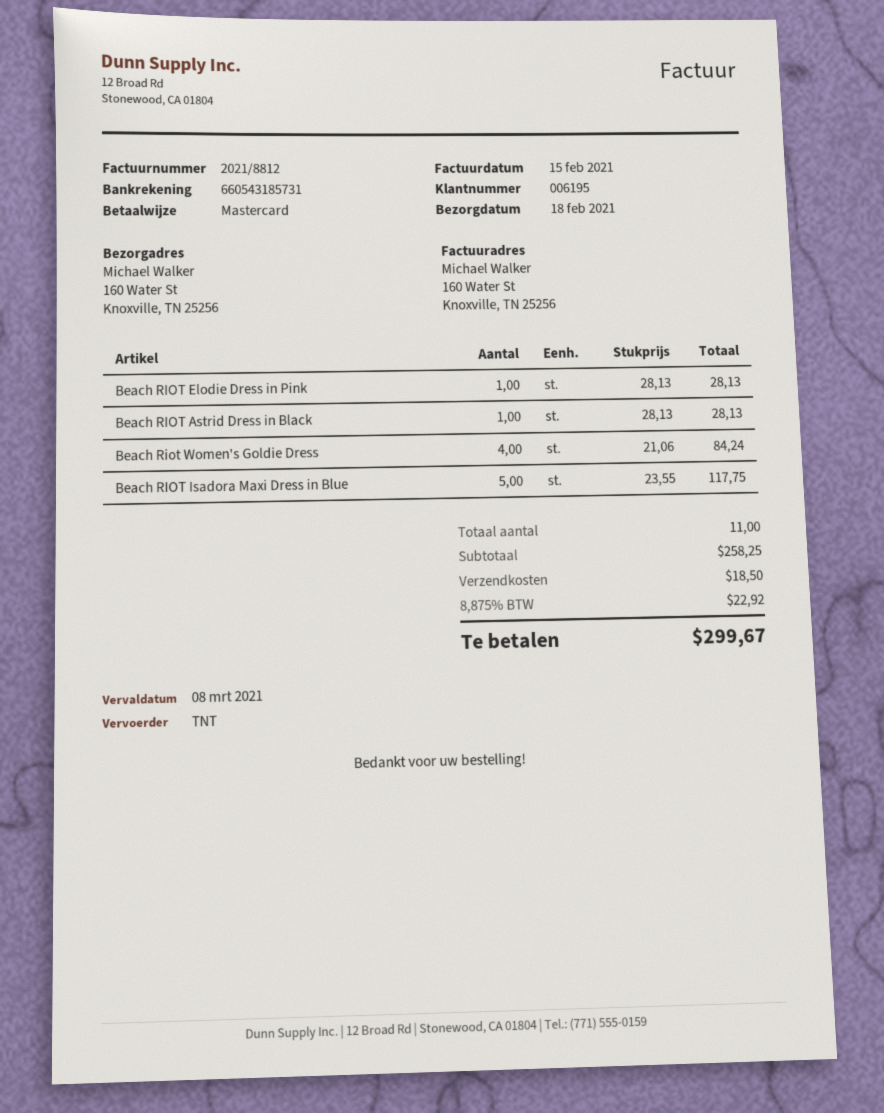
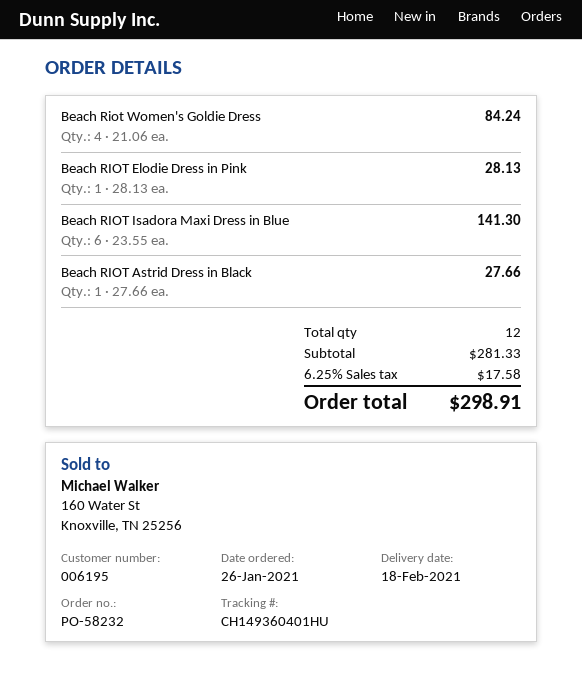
Beach RIOT Astrid Dress in Black: 1 x 28.13 = 28.13 -> 1 x 27.66 = 27.66
Beach RIOT Isadora Maxi Dress in Blue: 5 x 23.55 = 117.75 -> 6 x 23.55 = 141.30
total quantity: 11 -> 12
subtotal: 258.25 -> 281.33
shipping: 18.50 -> none
tax: 8.875% = 22.92 -> 6.25% = 17.58
total: 299.67 -> 298.91

